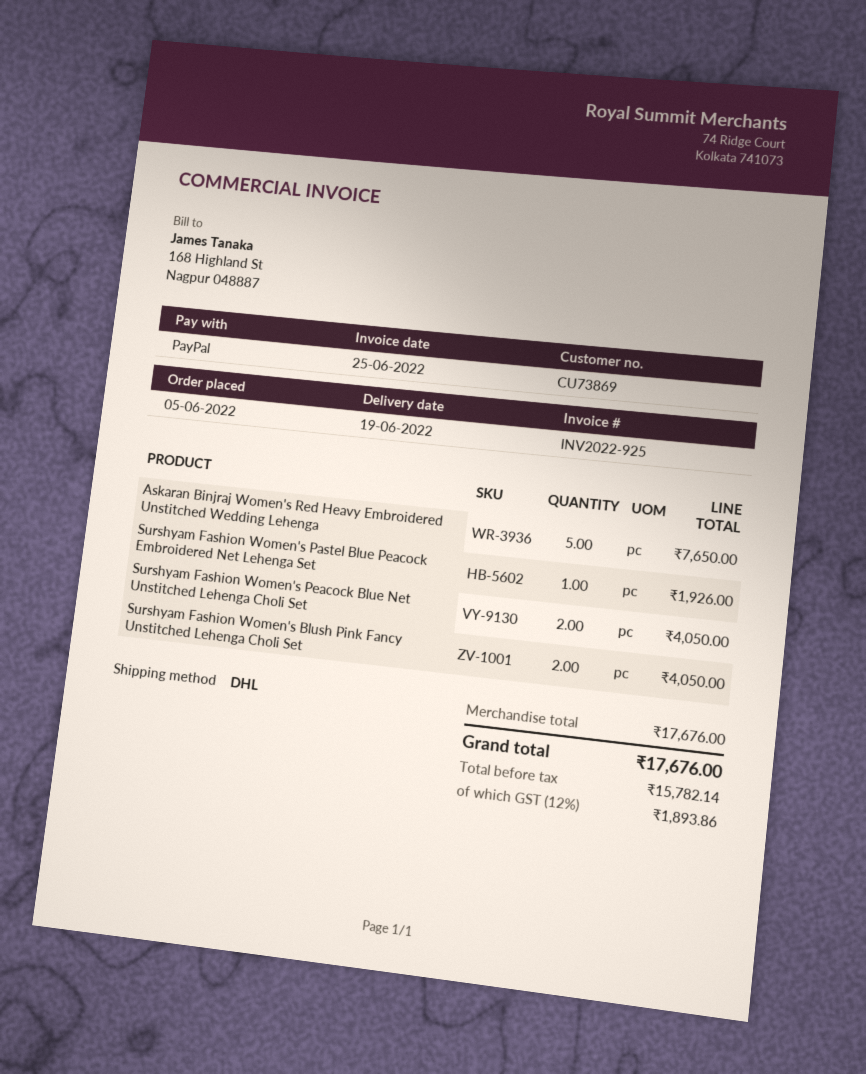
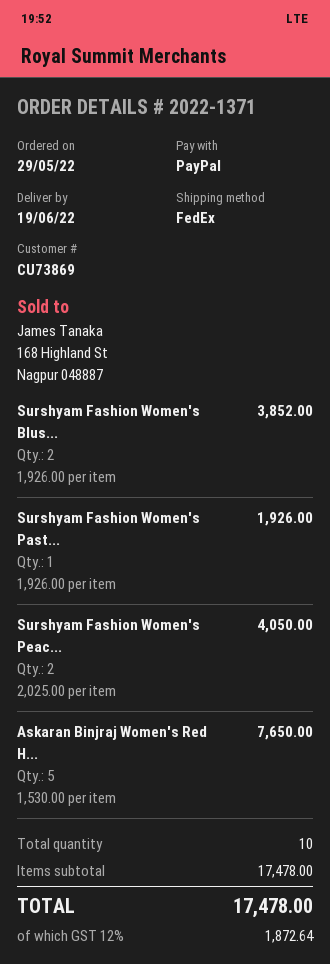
order date: 2022-06-05 -> 2022-05-29
shipping method: DHL -> FedEx
Surshyam Fashion Women's Blush Pink Fancy Unstitched Lehenga Choli Set: 2 for 4050.00 -> 2 for 3852.00
subtotal: 17676.00 -> 17478.00
tax: 12% = 1893.86 -> 12% = 1872.64
total: 17676.00 -> 17478.00

